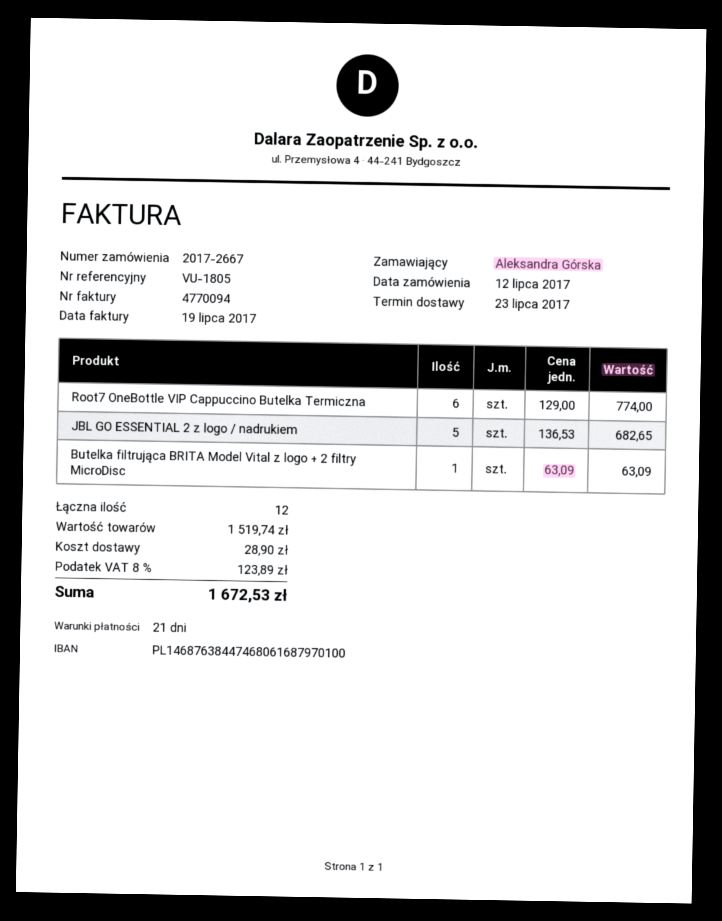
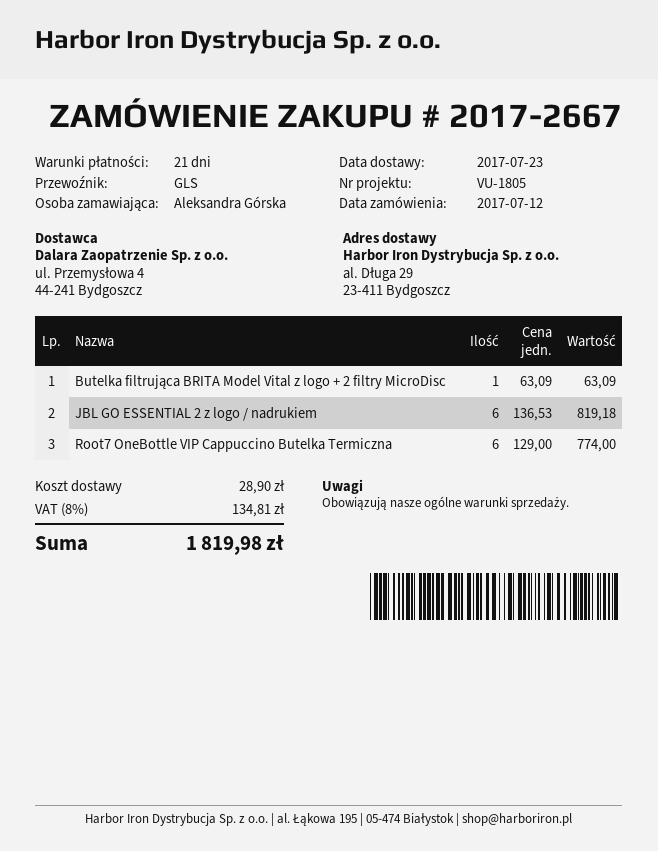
JBL GO ESSENTIAL 2 z logo / nadrukiem: 5 x 136.53 = 682.65 -> 6 x 136.53 = 819.18
tax: 8% = 123.89 -> 8% = 134.81
total: 1672.53 -> 1819.98

